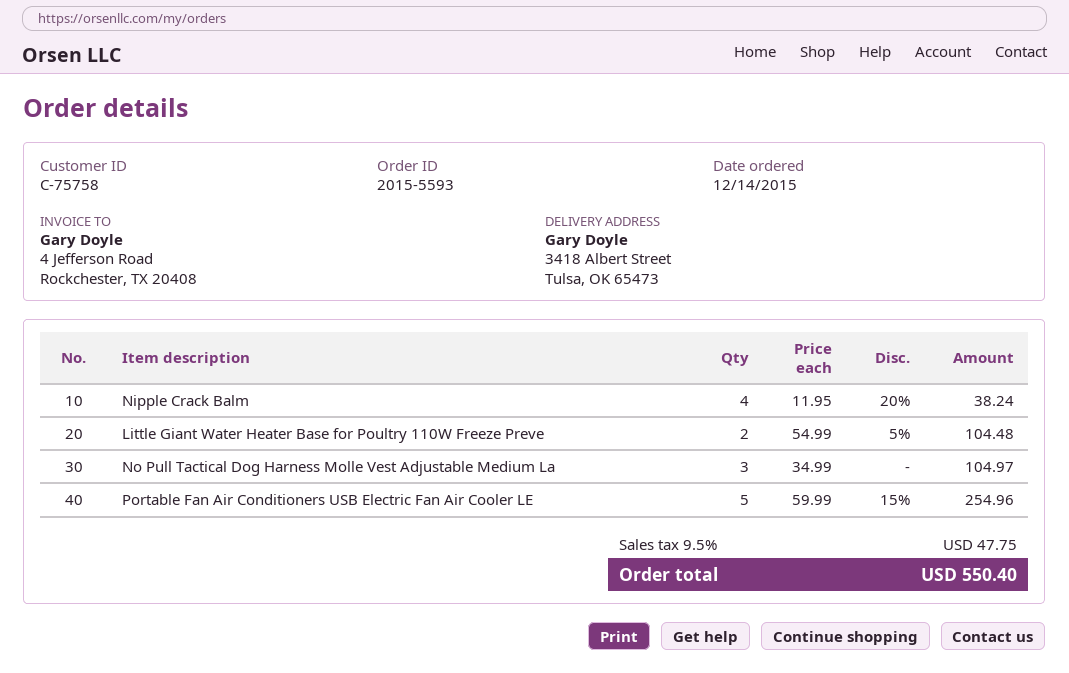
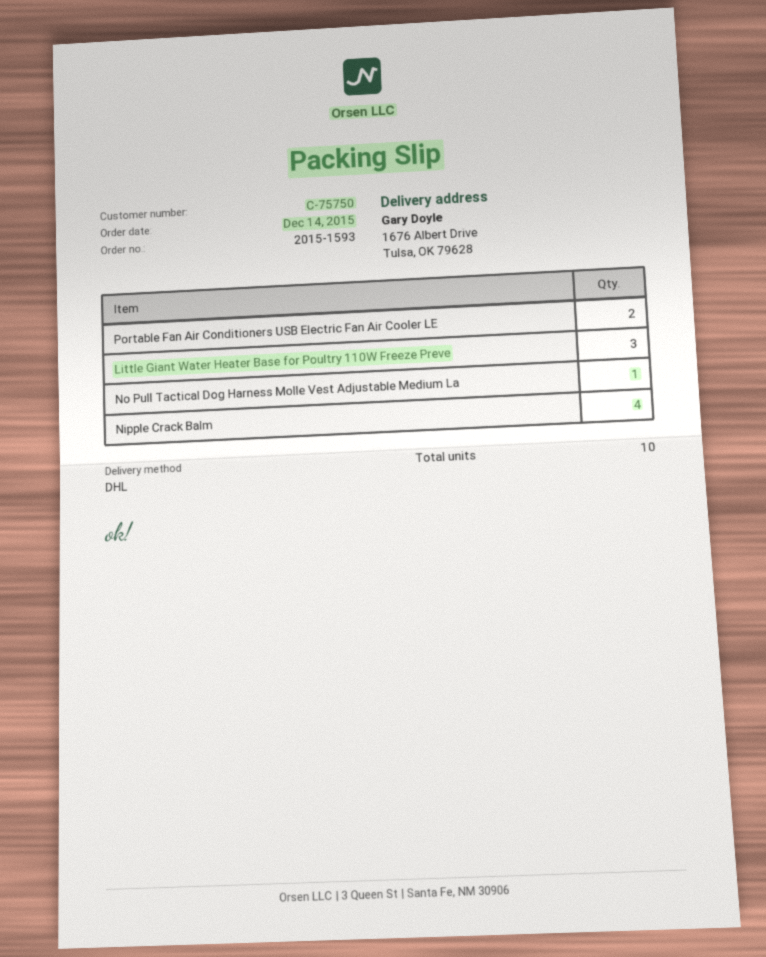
order number: 2015-5593 -> 2015-1593
customer number: C-75758 -> C-75750
ship to: 3418 Albert Street, Tulsa, OK 65473 -> 1676 Albert Drive, Tulsa, OK 79628
Little Giant Water Heater Base for Poultry 110W Freeze Preve: 2 -> 3
No Pull Tactical Dog Harness Molle Vest Adjustable Medium La: 3 -> 1
Portable Fan Air Conditioners USB Electric Fan Air Cooler LE: 5 -> 2

